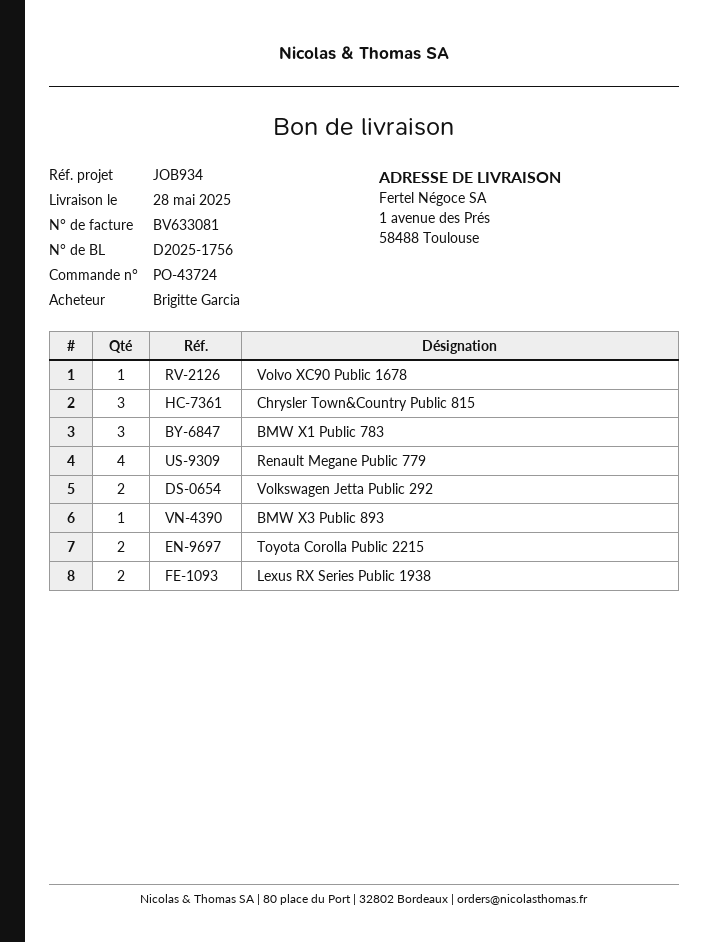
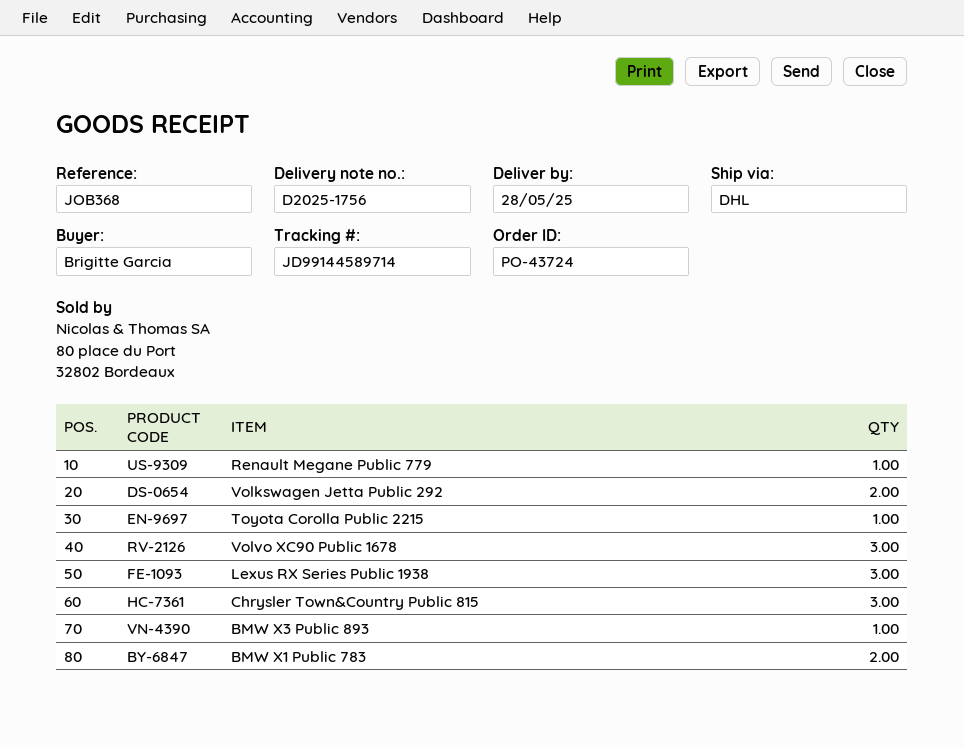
reference: JOB934 -> JOB368
Volvo XC90 Public 1678: 1 -> 3
BMW X1 Public 783: 3 -> 2
Renault Megane Public 779: 4 -> 1
Toyota Corolla Public 2215: 2 -> 1
Lexus RX Series Public 1938: 2 -> 3

